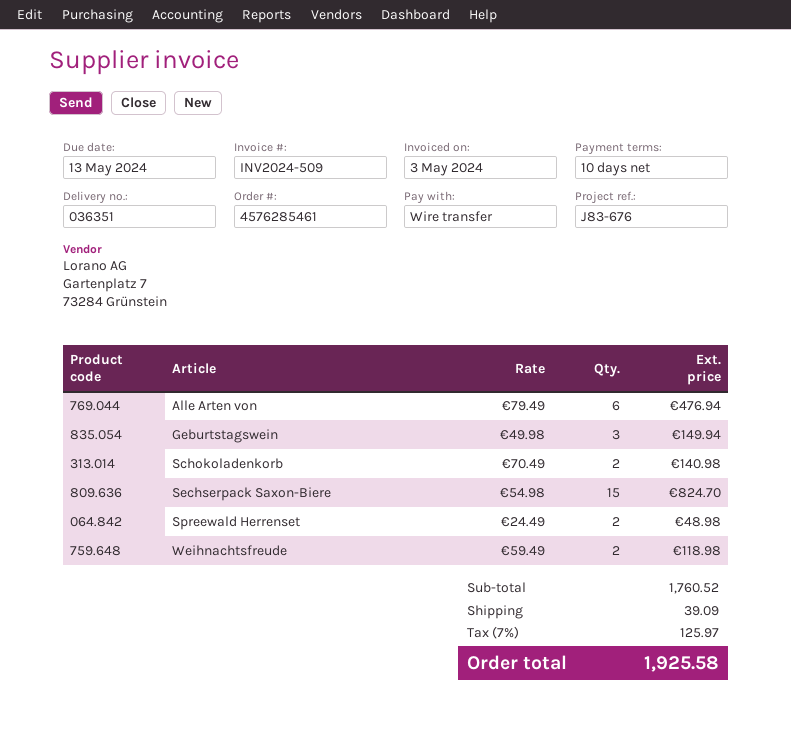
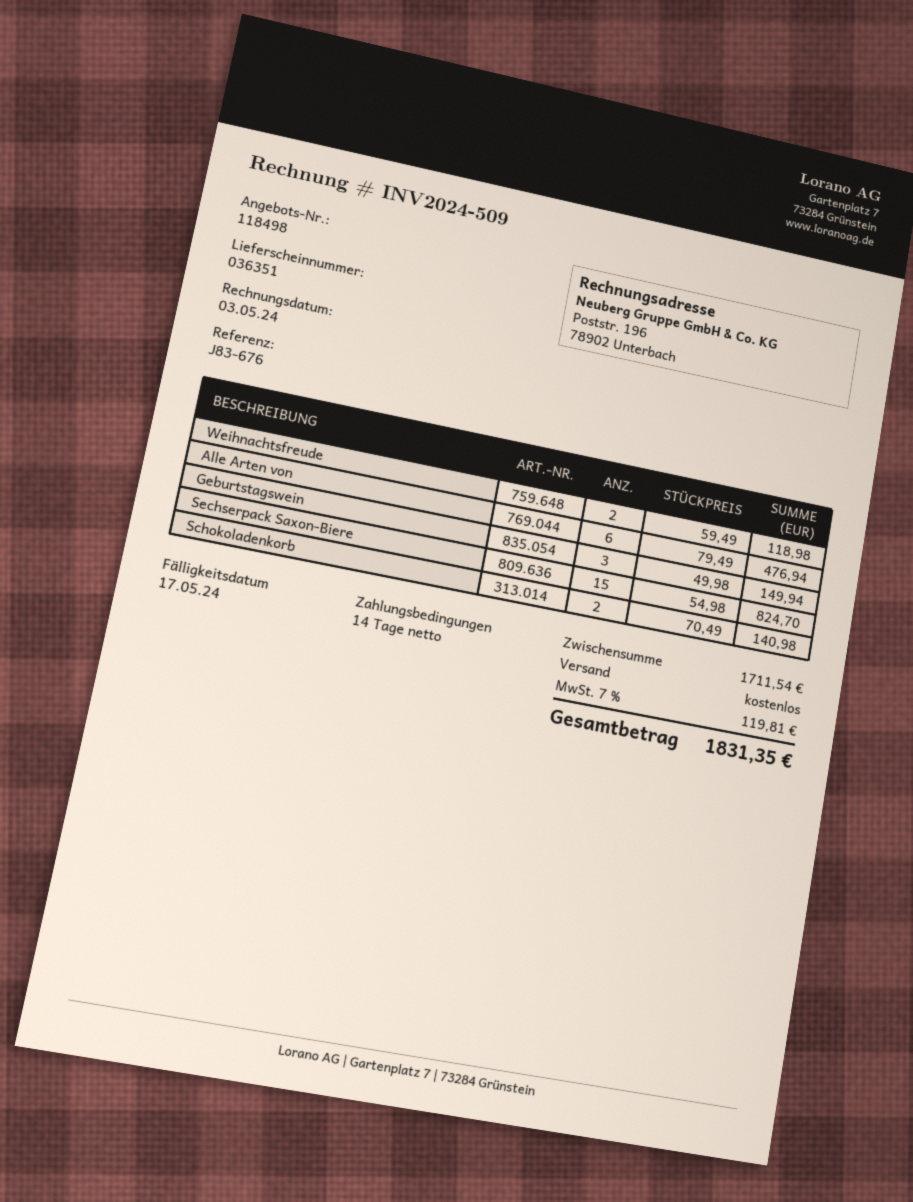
payment terms: 10 days -> 14 days
due date: 2024-05-13 -> 2024-05-17
Spreewald Herrenset: 2 x 24.49 = 48.98 -> none
subtotal: 1760.52 -> 1711.54
shipping: 39.09 -> 0.00
tax: 7% = 125.97 -> 7% = 119.81
total: 1925.58 -> 1831.35

